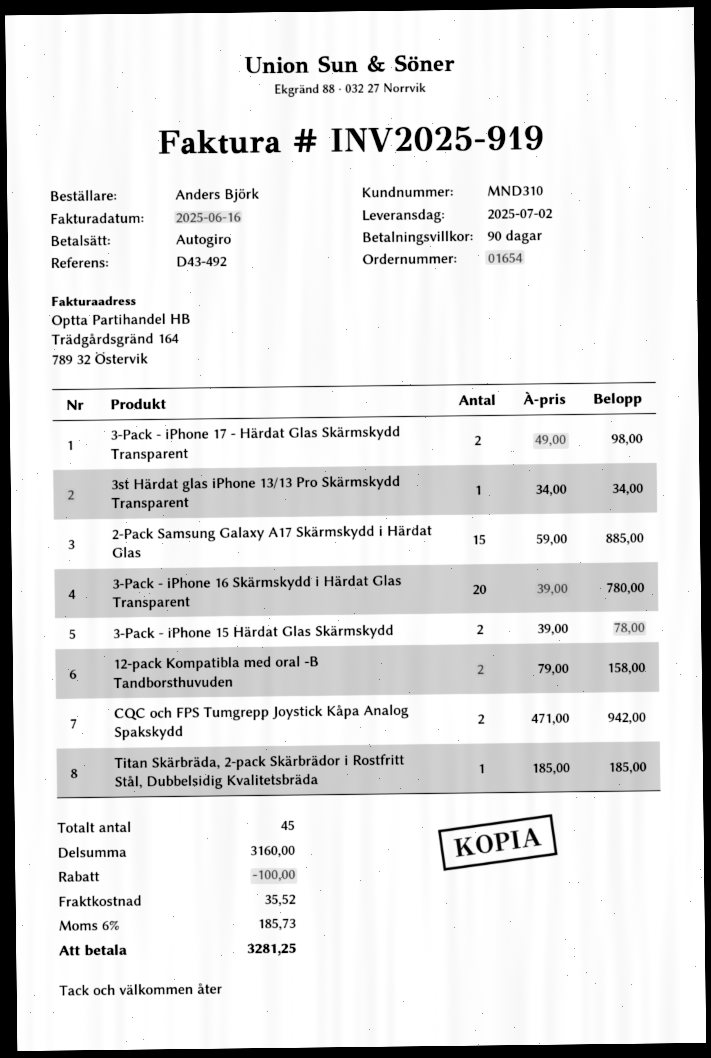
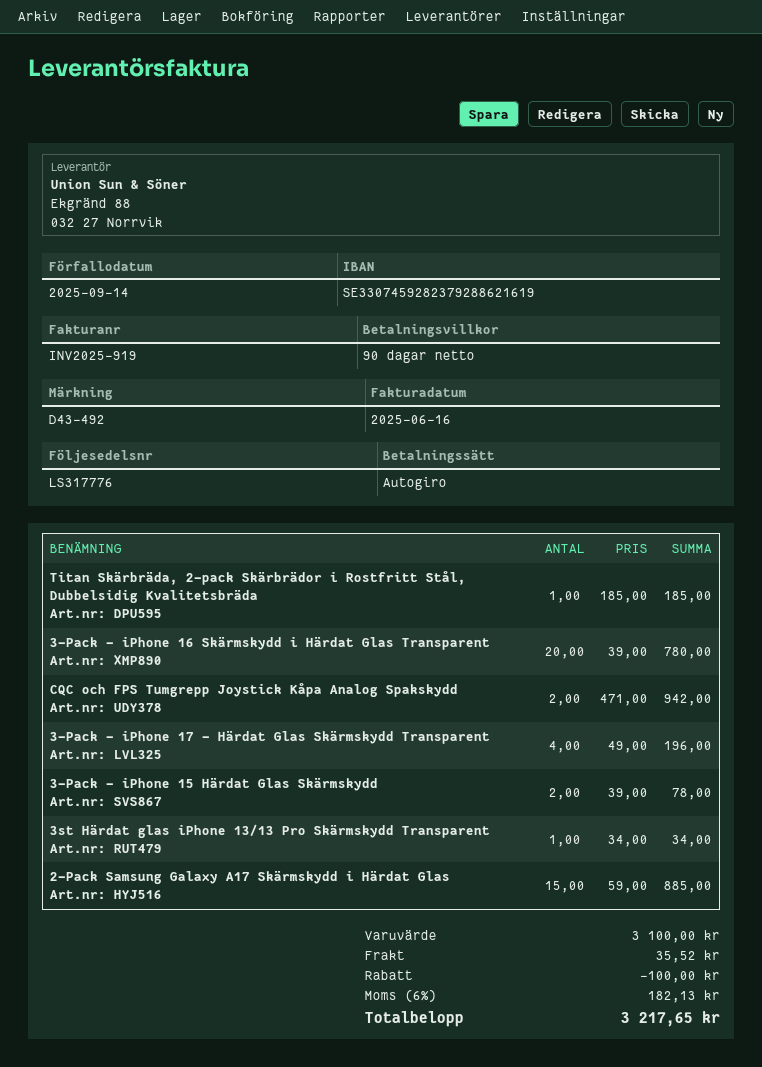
3-Pack - iPhone 17 - Härdat Glas Skärmskydd Transparent: 2 x 49.00 = 98.00 -> 4 x 49.00 = 196.00
12-pack Kompatibla med oral -B Tandborsthuvuden: 2 x 79.00 = 158.00 -> none
subtotal: 3160.00 -> 3100.00
tax: 6% = 185.73 -> 6% = 182.13
total: 3281.25 -> 3217.65

